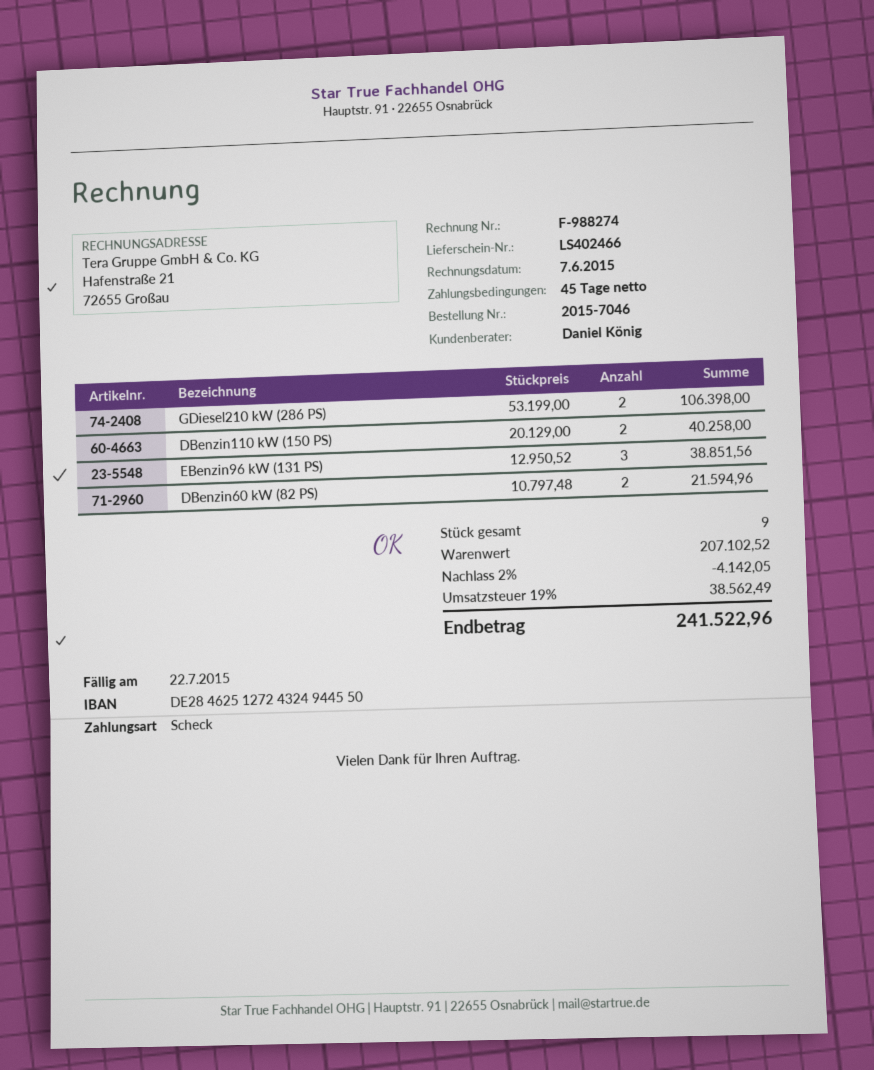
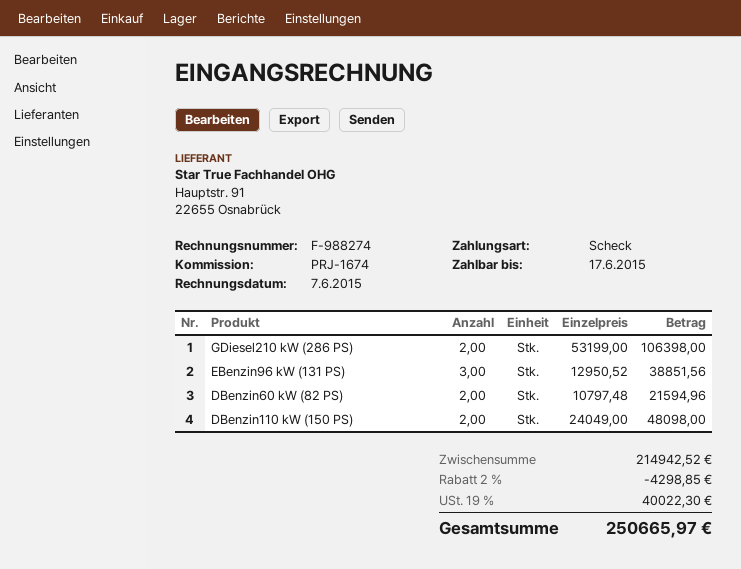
due date: 2015-07-22 -> 2015-06-17
DBenzin110 kW (150 PS): 2 x 20129.00 = 40258.00 -> 2 x 24049.00 = 48098.00
subtotal: 207102.52 -> 214942.52
discount: 2% = 4142.05 -> 2% = 4298.85
tax: 19% = 38562.49 -> 19% = 40022.30
total: 241522.96 -> 250665.97

